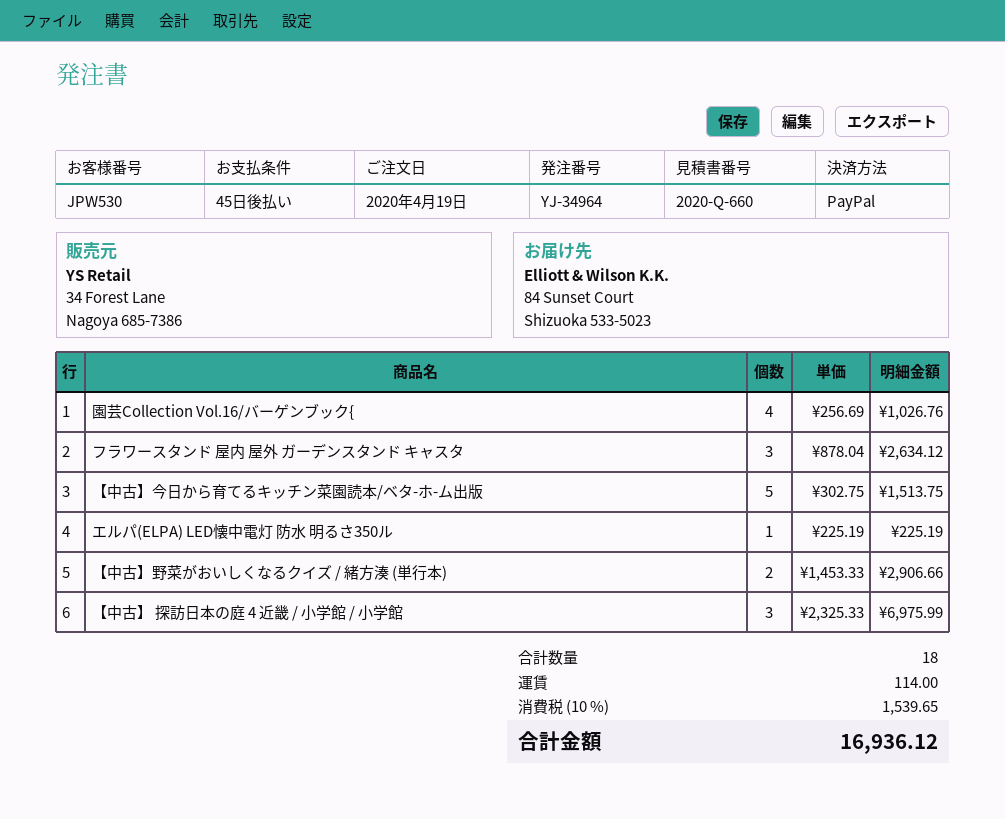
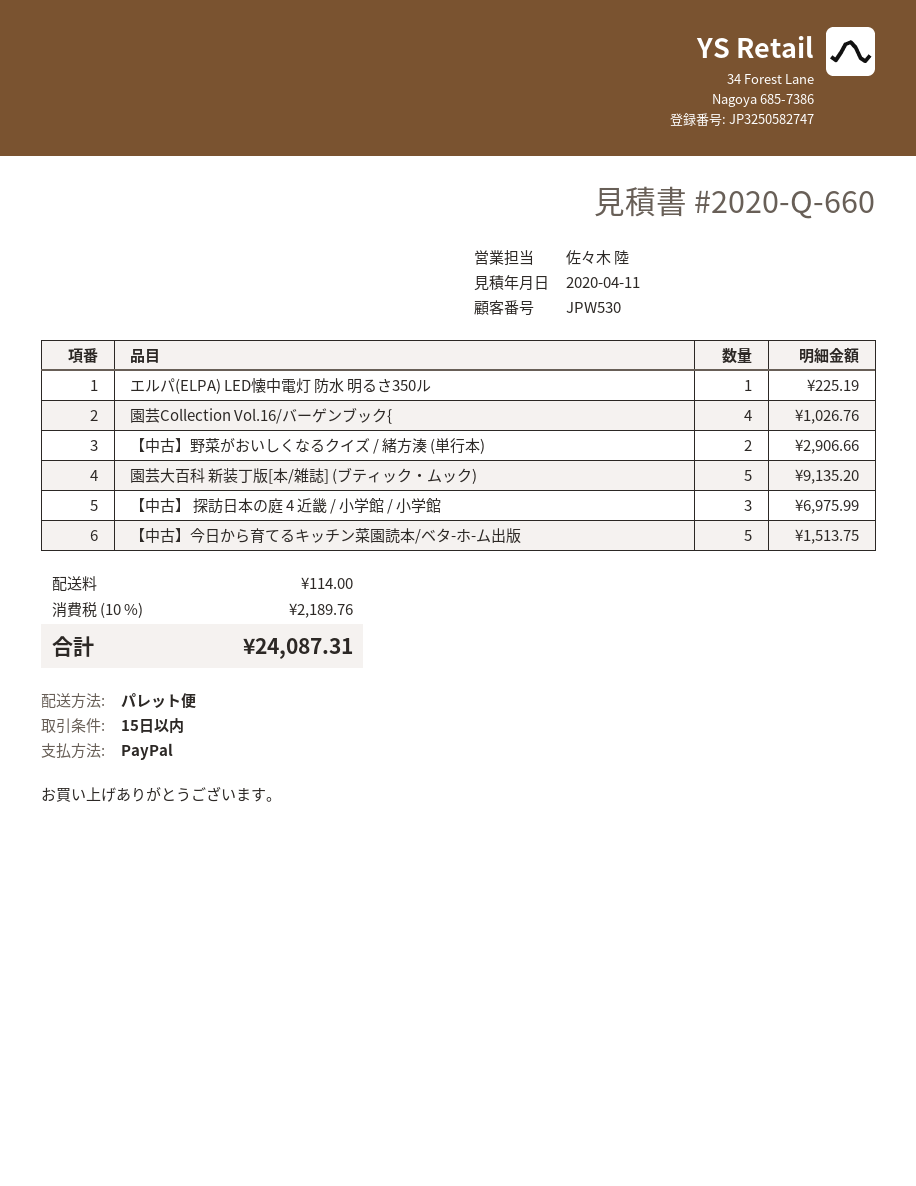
payment terms: 45 days -> 15 days
フラワースタンド 屋内 屋外 ガーデンスタンド キャスタ: 3 for 2634.12 -> none
園芸大百科 新装丁版[本/雑誌] (ブティック・ムック): none -> 5 for 9135.20
tax: 10% = 1539.65 -> 10% = 2189.76
total: 16936.12 -> 24087.31

